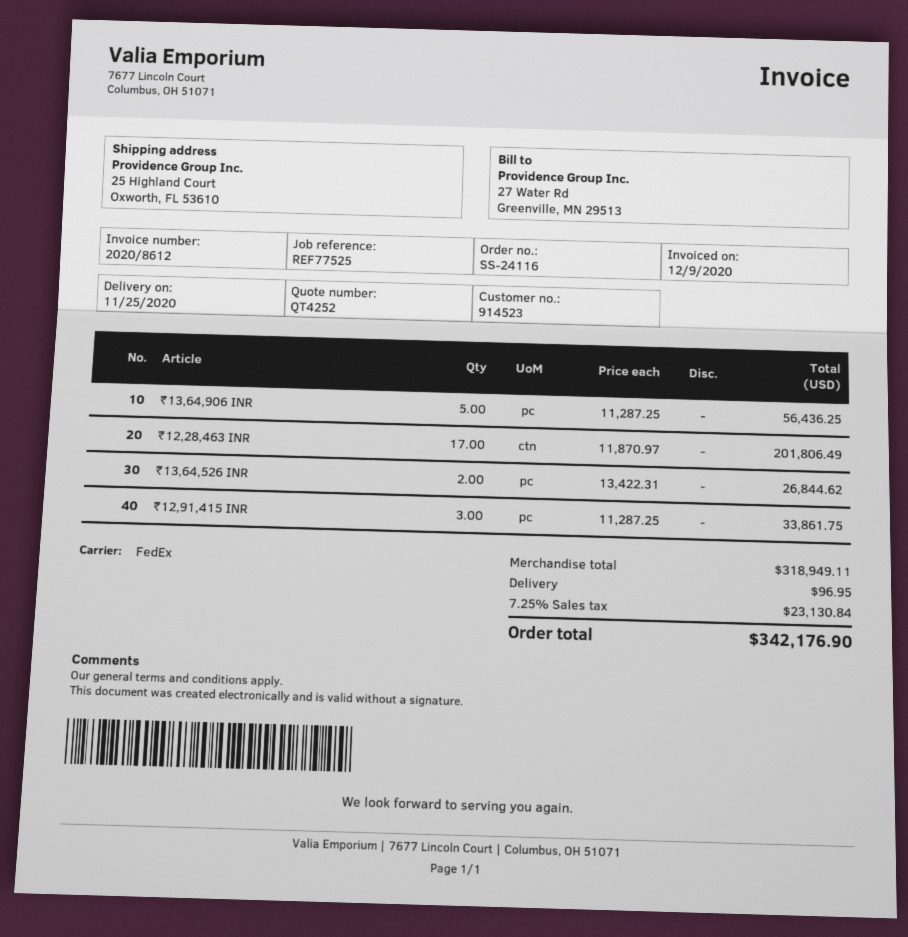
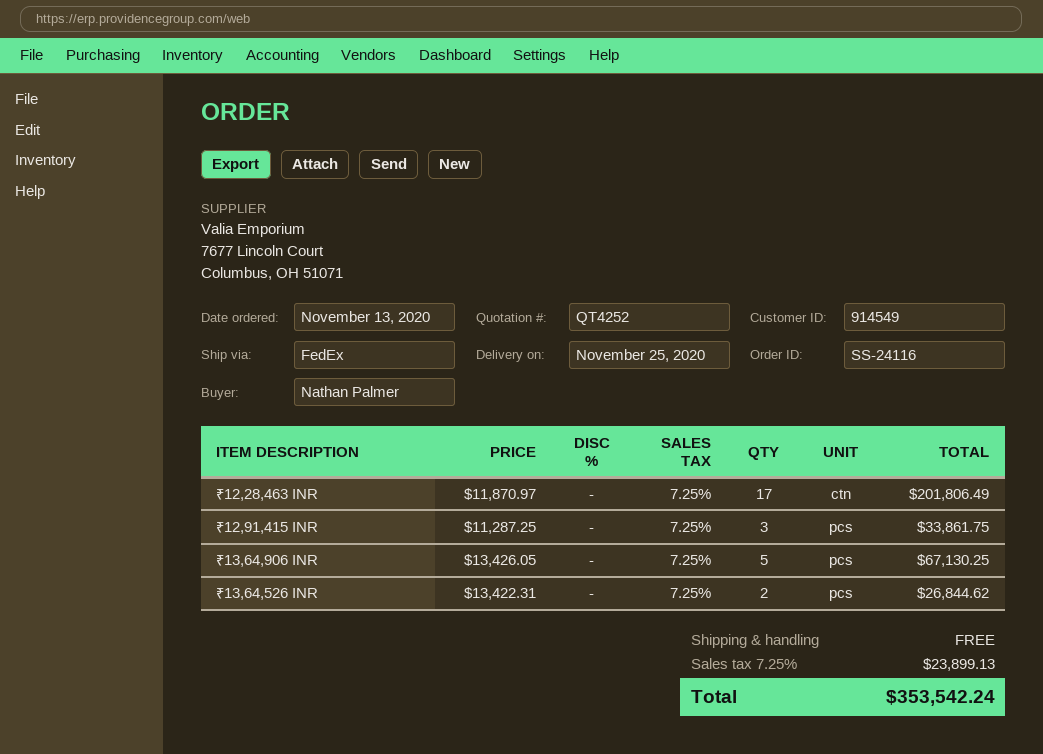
customer number: 914523 -> 914549
₹13,64,906 INR: 5 x 11287.25 = 56436.25 -> 5 x 13426.05 = 67130.25
shipping: 96.95 -> 0.00
tax: 7.25% = 23130.84 -> 7.25% = 23899.13
total: 342176.90 -> 353542.24

